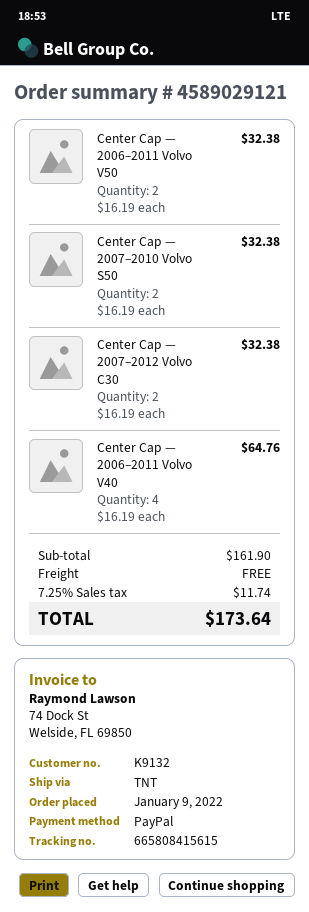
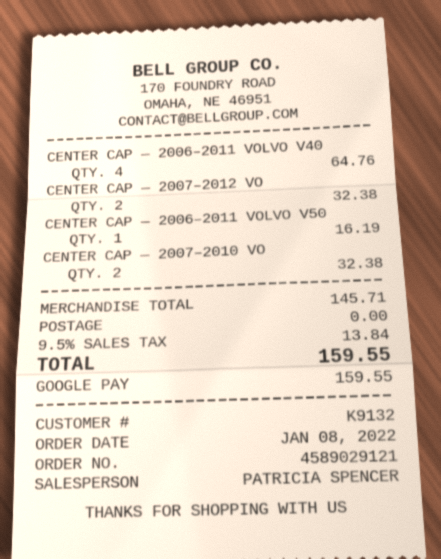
order date: 2022-01-09 -> 2022-01-08
payment method: PayPal -> Google Pay
Center Cap — 2006–2011 Volvo V50: 2 for 32.38 -> 1 for 16.19
subtotal: 161.90 -> 145.71
tax: 7.25% = 11.74 -> 9.5% = 13.84
total: 173.64 -> 159.55

